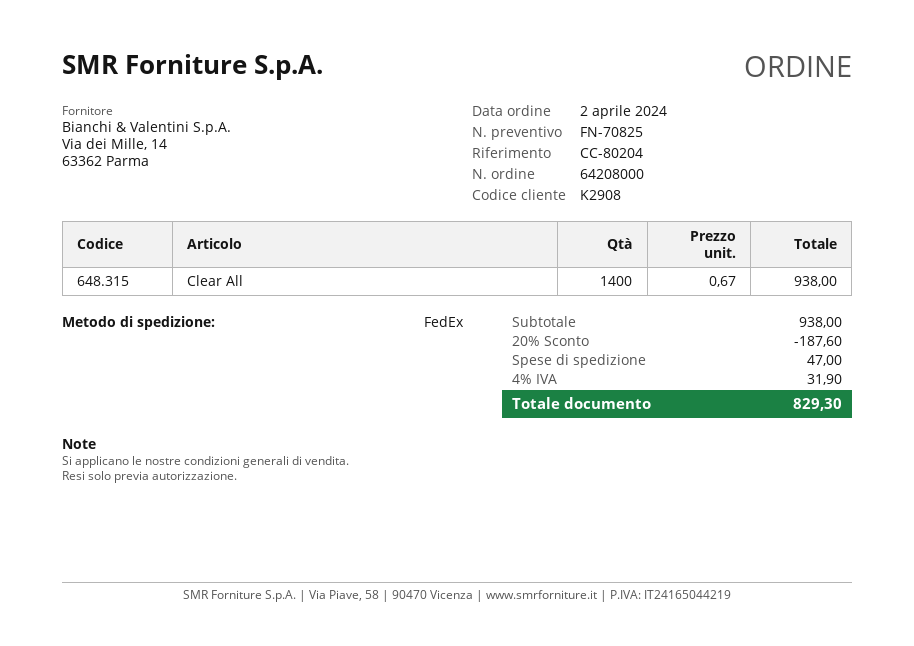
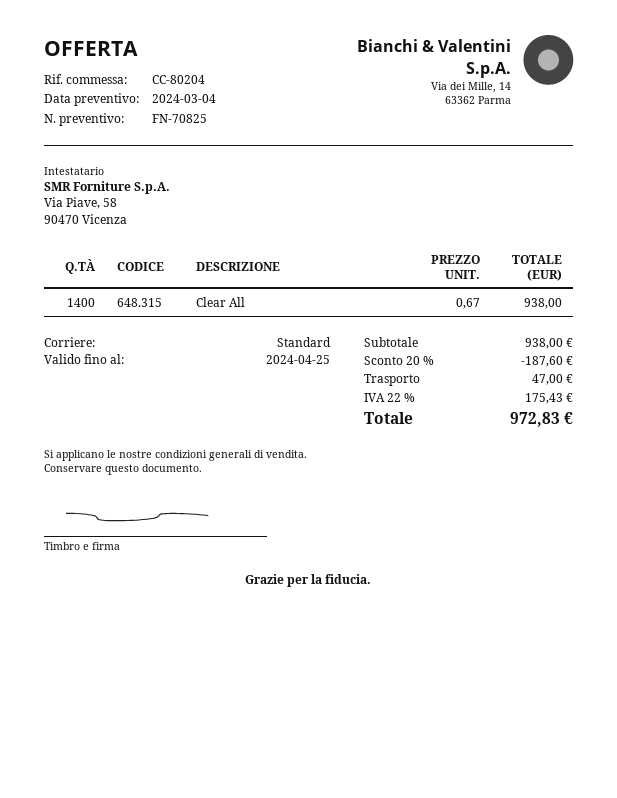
shipping method: FedEx -> standard
tax: 4% = 31.90 -> 22% = 175.43
total: 829.30 -> 972.83

